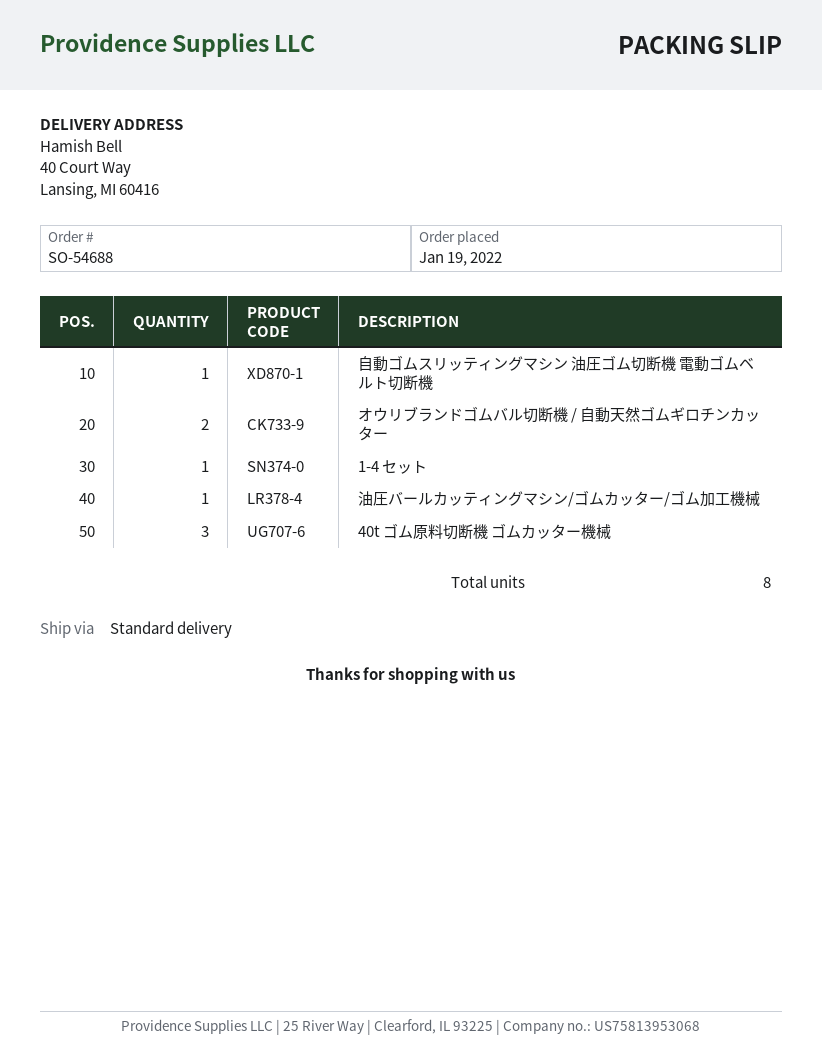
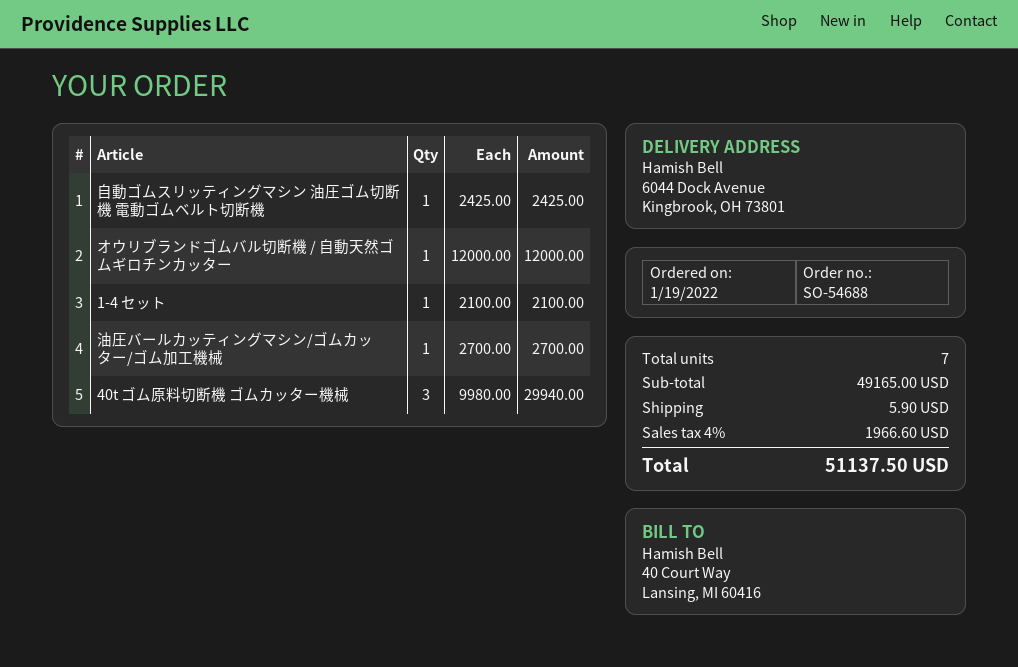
ship to: 40 Court Way, Lansing, MI 60416 -> 6044 Dock Avenue, Kingbrook, OH 73801
オウリブランドゴムバル切断機 / 自動天然ゴムギロチンカッター: 2 -> 1
total quantity: 8 -> 7

